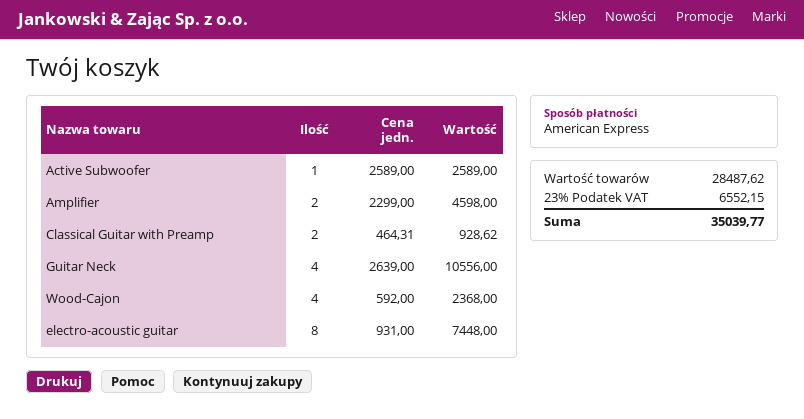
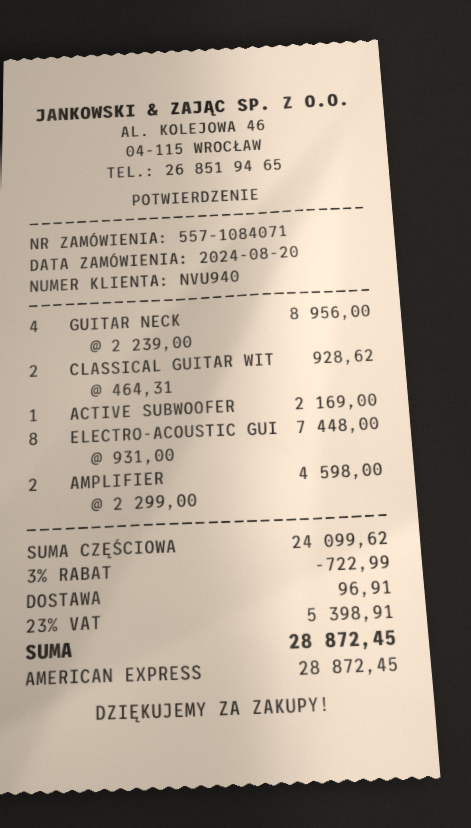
Active Subwoofer: 1 x 2589.00 = 2589.00 -> 1 x 2169.00 = 2169.00
Guitar Neck: 4 x 2639.00 = 10556.00 -> 4 x 2239.00 = 8956.00
Wood-Cajon: 4 x 592.00 = 2368.00 -> none
subtotal: 28487.62 -> 24099.62
discount: none -> 3% = 722.99
shipping: none -> 96.91
tax: 23% = 6552.15 -> 23% = 5398.91
total: 35039.77 -> 28872.45

